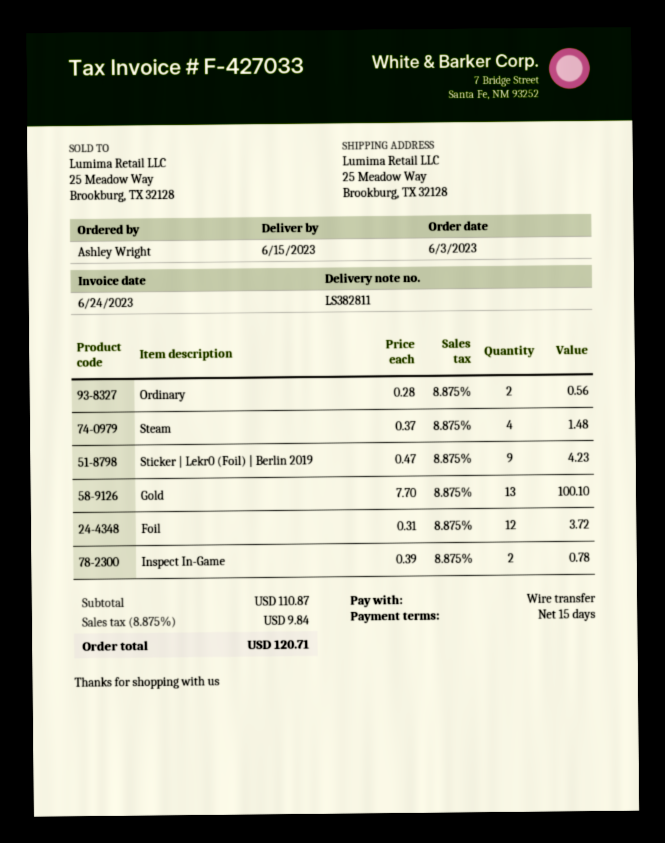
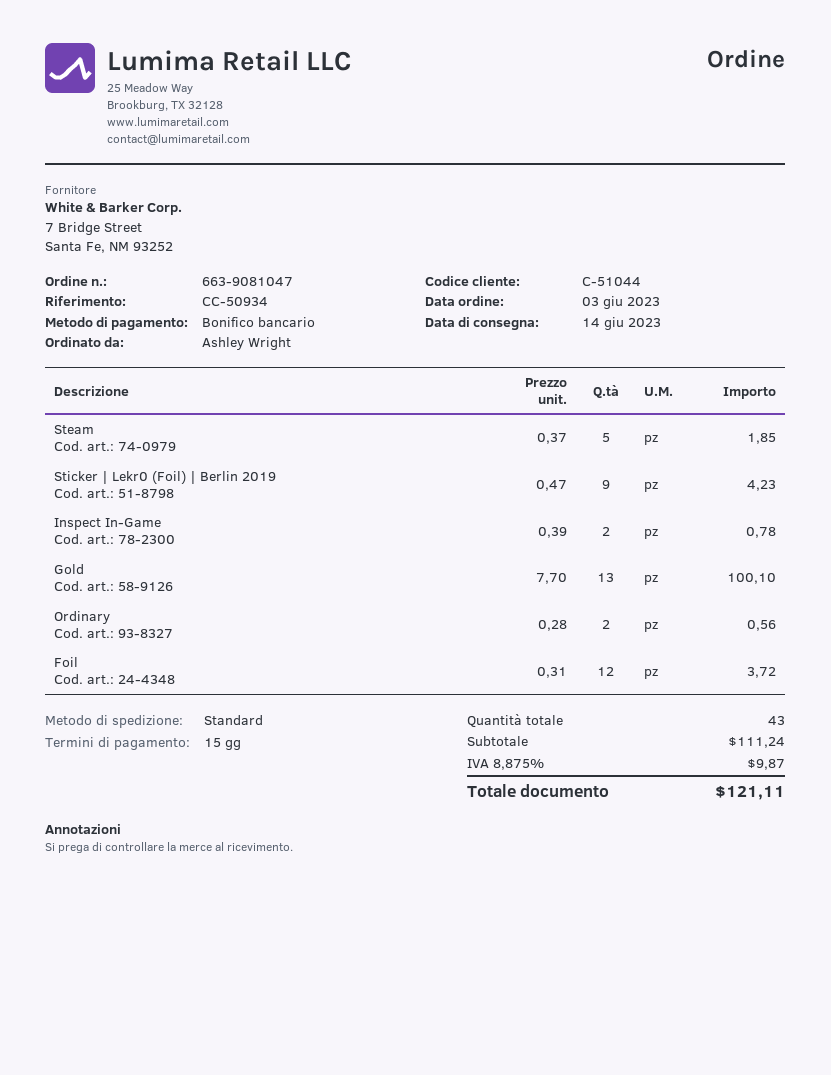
delivery date: 2023-06-15 -> 2023-06-14
Steam: 4 x 0.37 = 1.48 -> 5 x 0.37 = 1.85
subtotal: 110.87 -> 111.24
tax: 8.875% = 9.84 -> 8.875% = 9.87
total: 120.71 -> 121.11

